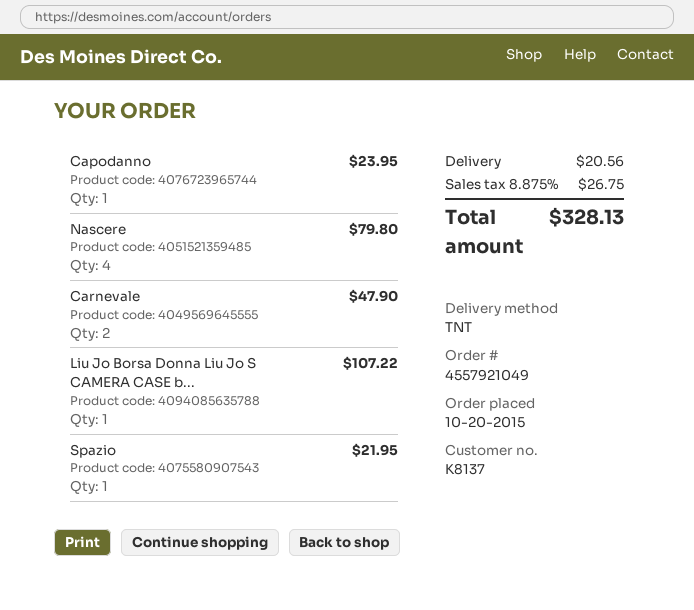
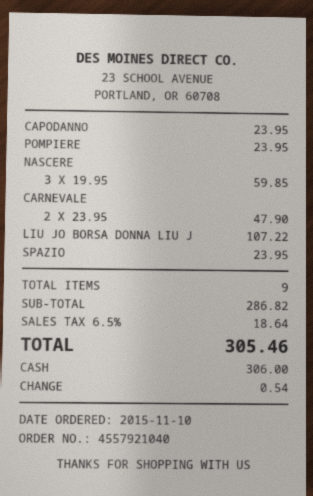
order number: 4557921049 -> 4557921040
order date: 2015-10-20 -> 2015-11-10
Nascere: 4 for 79.80 -> 3 for 59.85
Spazio: 1 for 21.95 -> 1 for 23.95
POMPIERE: none -> 1 for 23.95
shipping: 20.56 -> none
tax: 8.875% = 26.75 -> 6.5% = 18.64
total: 328.13 -> 305.46

